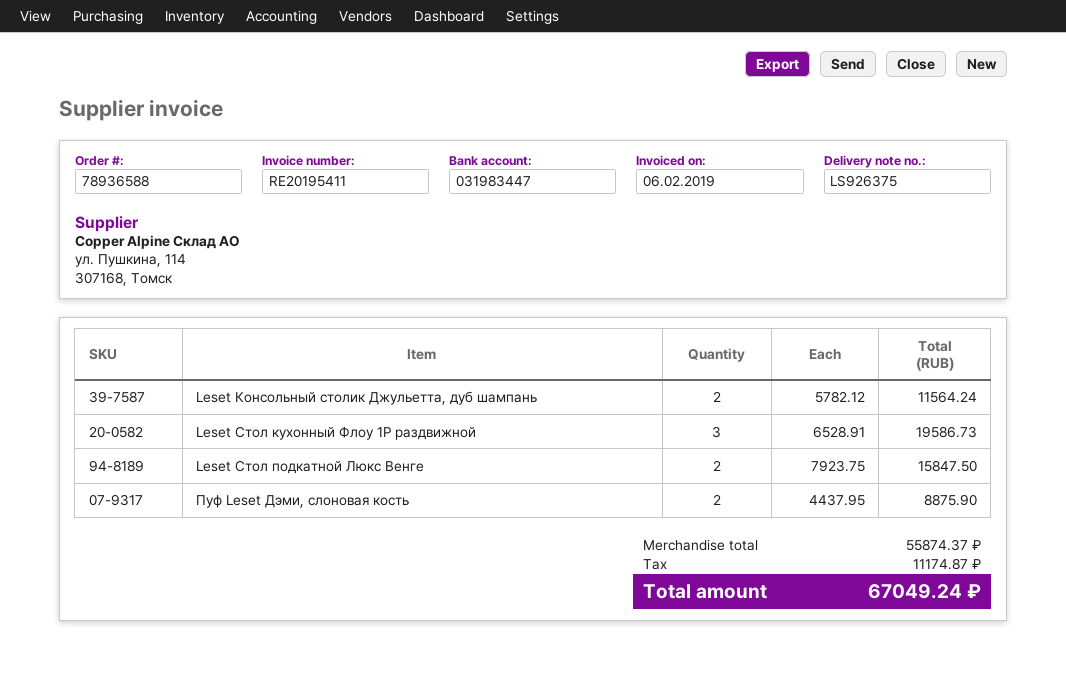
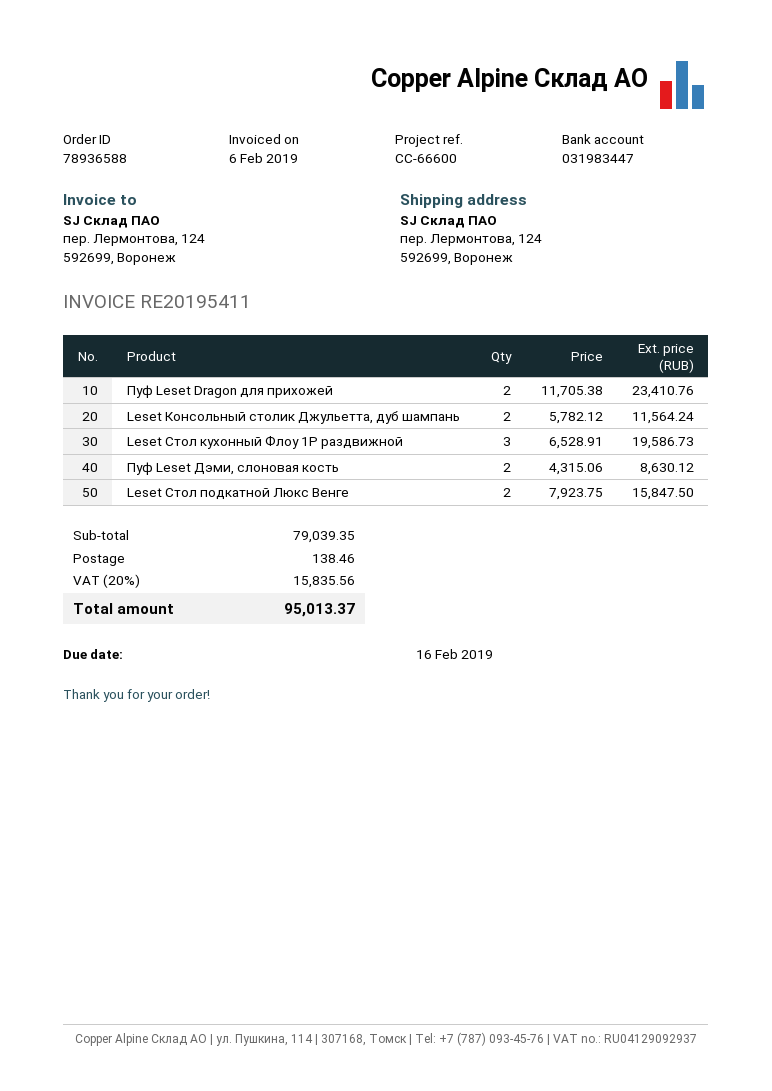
Пуф Leset Дэми, слоновая кость: 2 x 4437.95 = 8875.90 -> 2 x 4315.06 = 8630.12
Пуф Leset Dragon для прихожей: none -> 2 x 11705.38 = 23410.76
subtotal: 55874.37 -> 79039.35
shipping: none -> 138.46
tax: 11174.87 -> 15835.56
total: 67049.24 -> 95013.37

